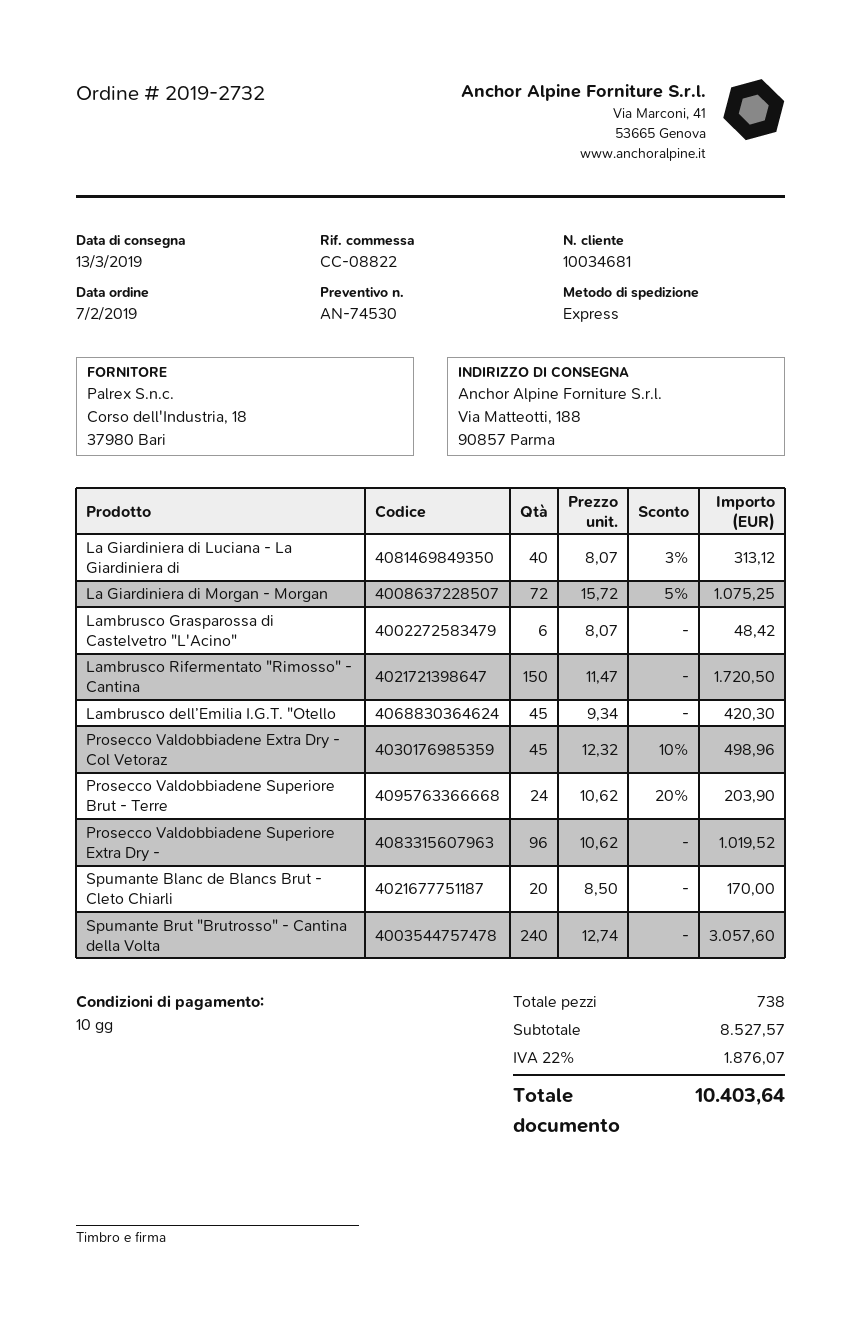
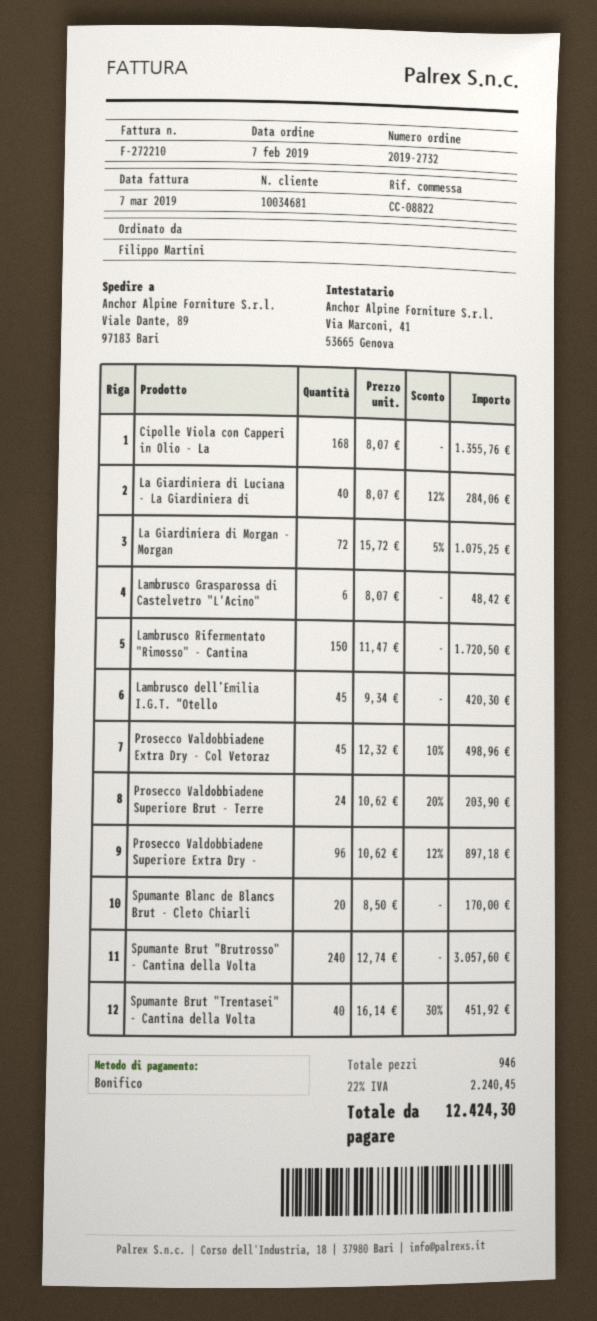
ship to: Via Matteotti, 188, 90857 Parma -> Viale Dante, 89, 97183 Bari
La Giardiniera di Luciana - La Giardiniera di: 40 x 8.07 - 3% = 313.12 -> 40 x 8.07 - 12% = 284.06
Prosecco Valdobbiadene Superiore Extra Dry -: 96 x 10.62 = 1019.52 -> 96 x 10.62 - 12% = 897.18
Cipolle Viola con Capperi in Olio - La: none -> 168 x 8.07 = 1355.76
Spumante Brut "Trentasei" - Cantina della Volta: none -> 40 x 16.14 - 30% = 451.92
total quantity: 738 -> 946
tax: 22% = 1876.07 -> 22% = 2240.45
total: 10403.64 -> 12424.30

